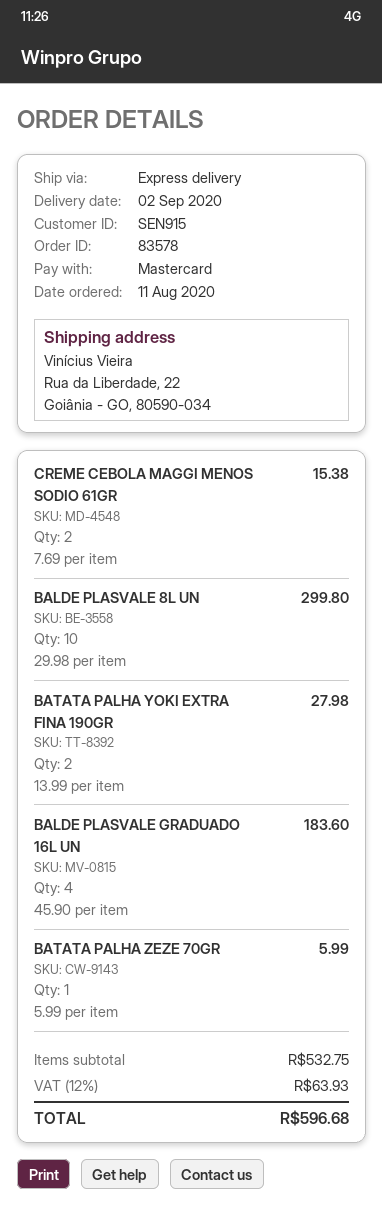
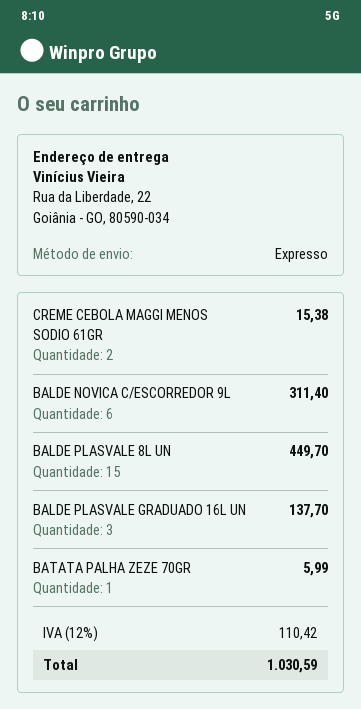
BALDE PLASVALE 8L UN: 10 for 299.80 -> 15 for 449.70
BATATA PALHA YOKI EXTRA FINA 190GR: 2 for 27.98 -> none
BALDE PLASVALE GRADUADO 16L UN: 4 for 183.60 -> 3 for 137.70
BALDE NOVICA C/ESCORREDOR 9L: none -> 6 for 311.40
tax: 12% = 63.93 -> 12% = 110.42
total: 596.68 -> 1030.59

